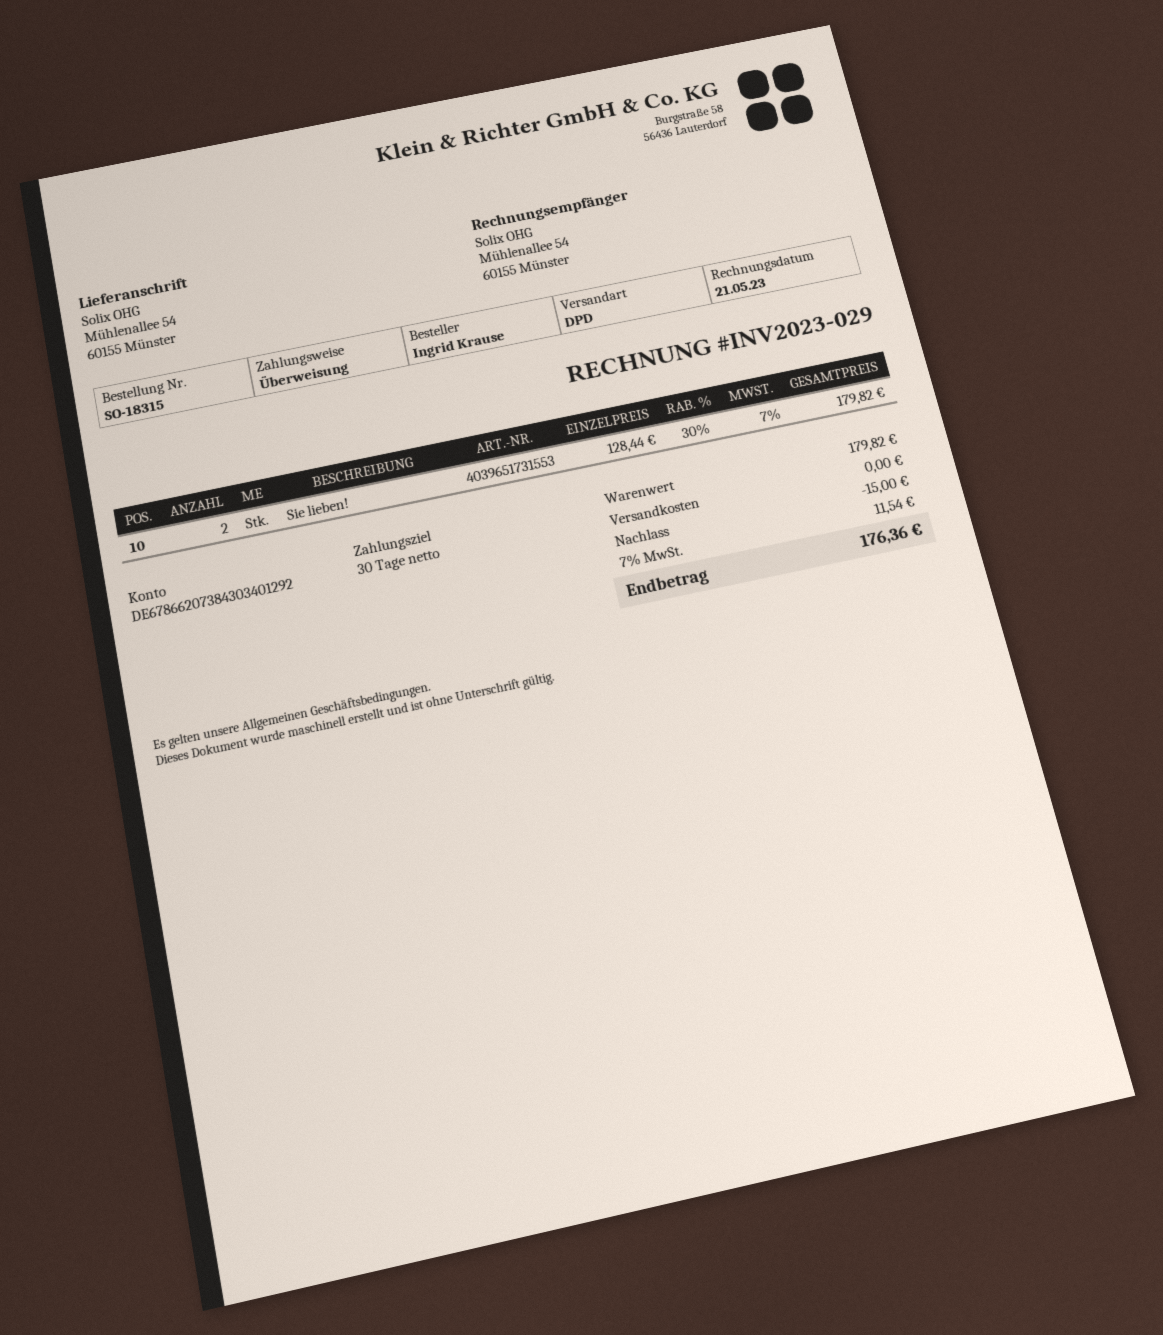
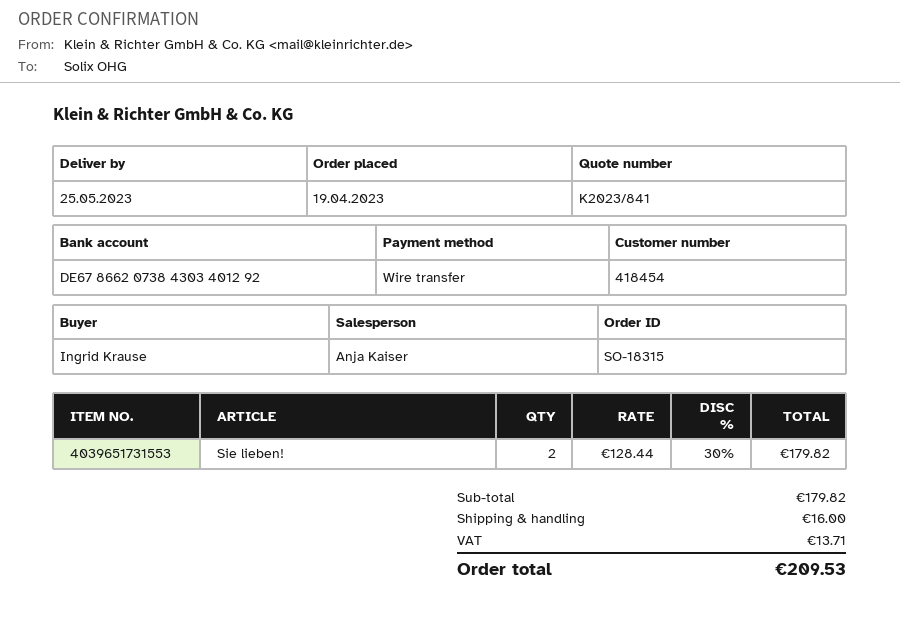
discount: 15.00 -> none
shipping: 0.00 -> 16.00
tax: 11.54 -> 13.71
total: 176.36 -> 209.53

